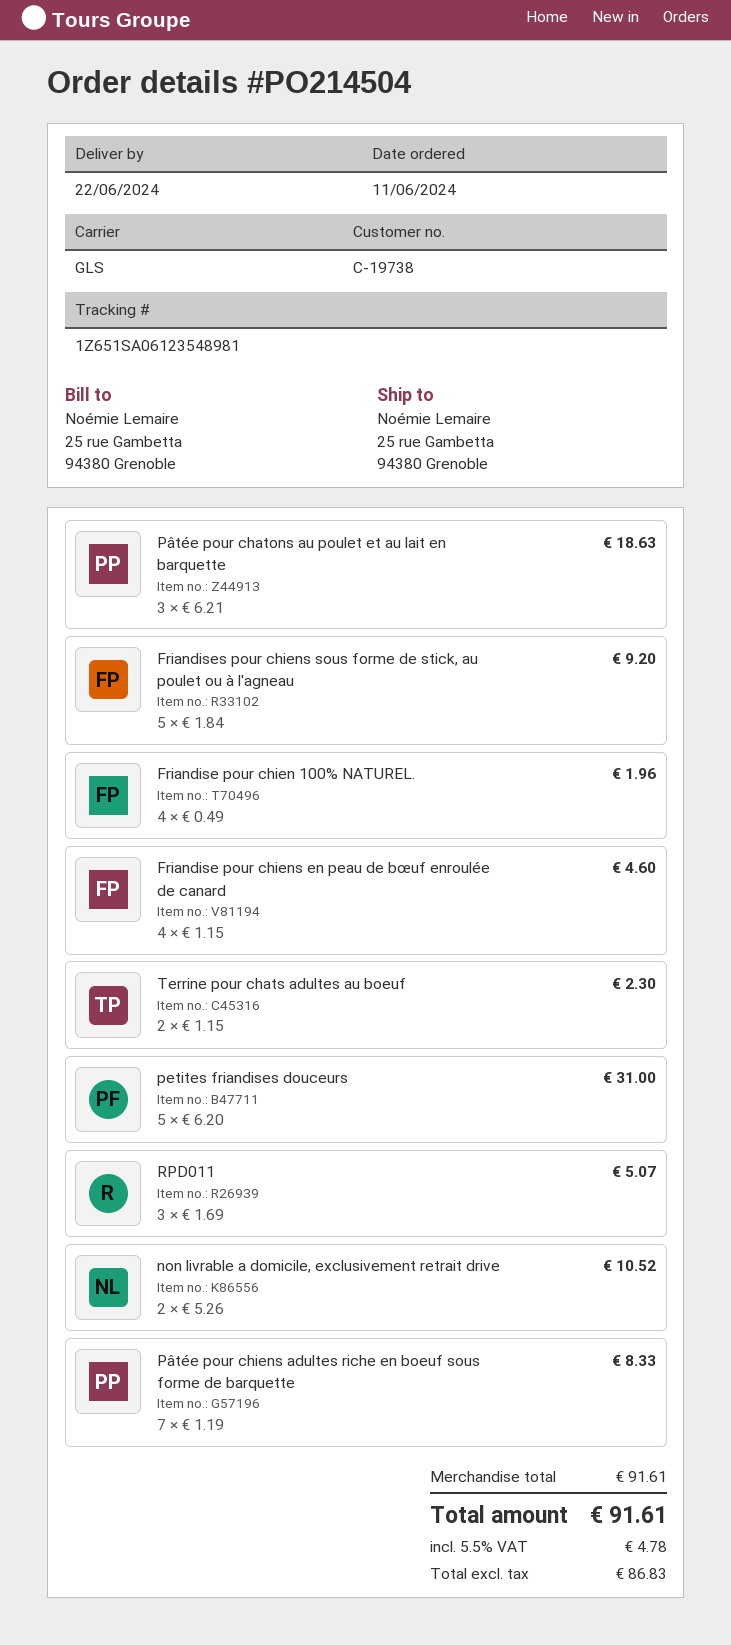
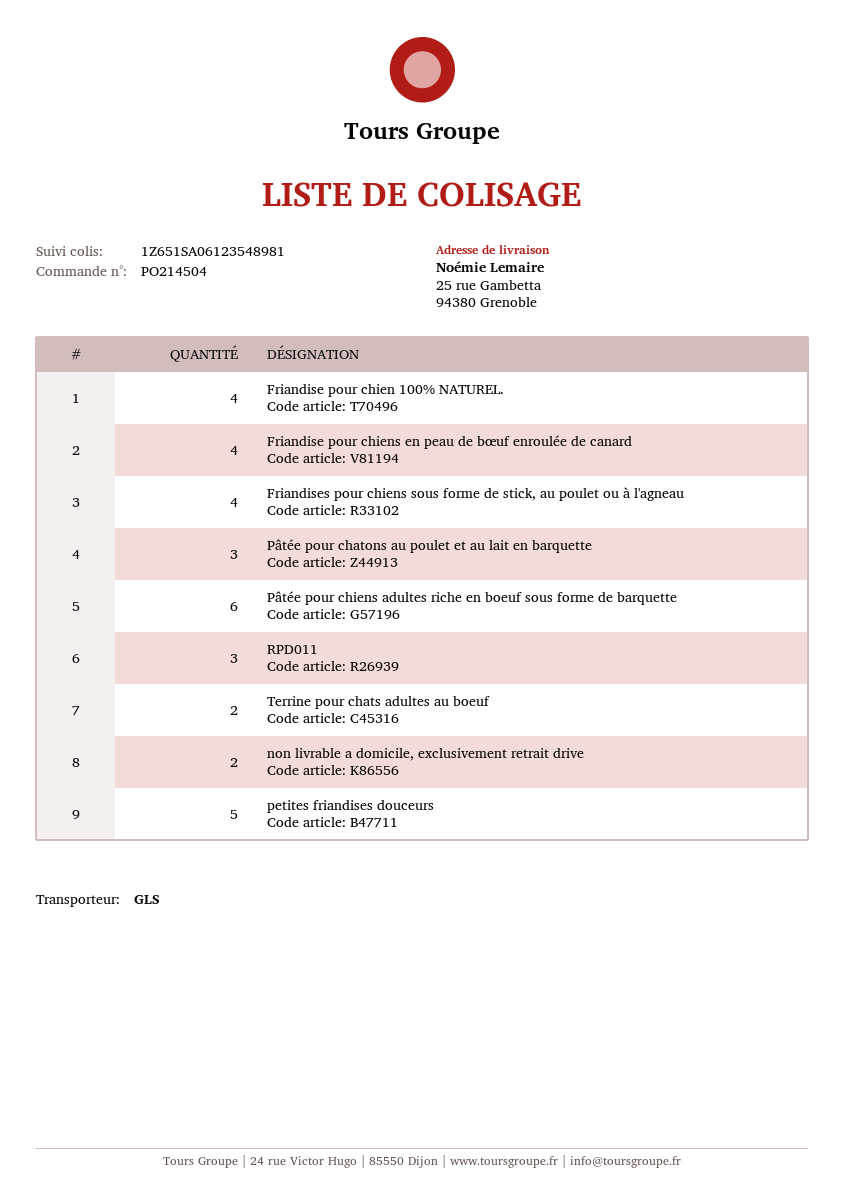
Friandises pour chiens sous forme de stick, au poulet ou à l'agneau: 5 -> 4
Pâtée pour chiens adultes riche en boeuf sous forme de barquette: 7 -> 6

